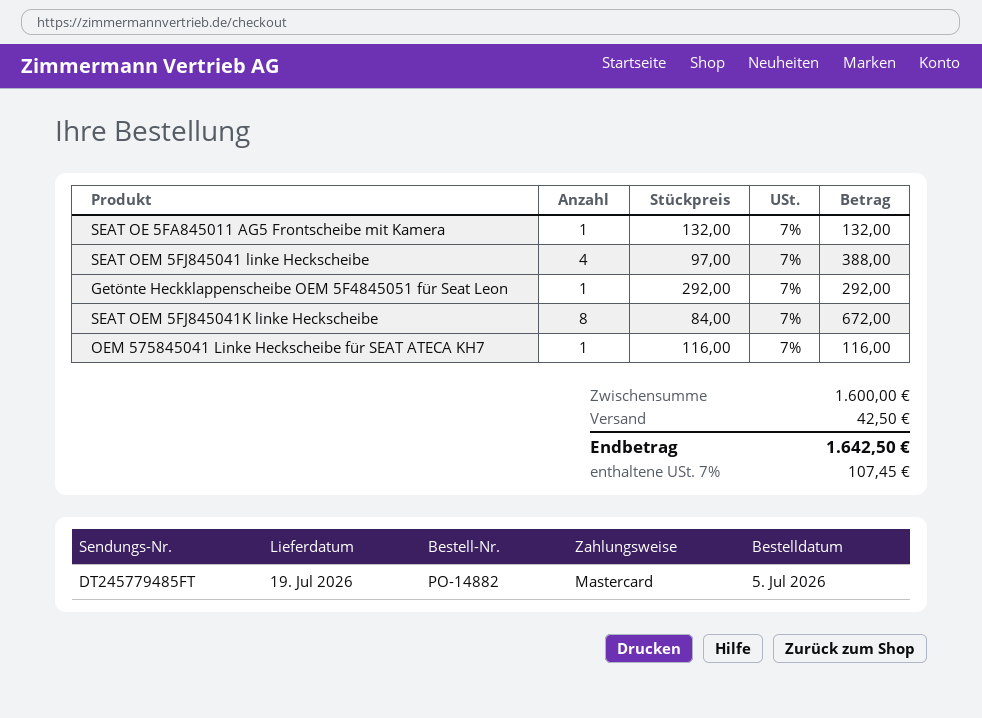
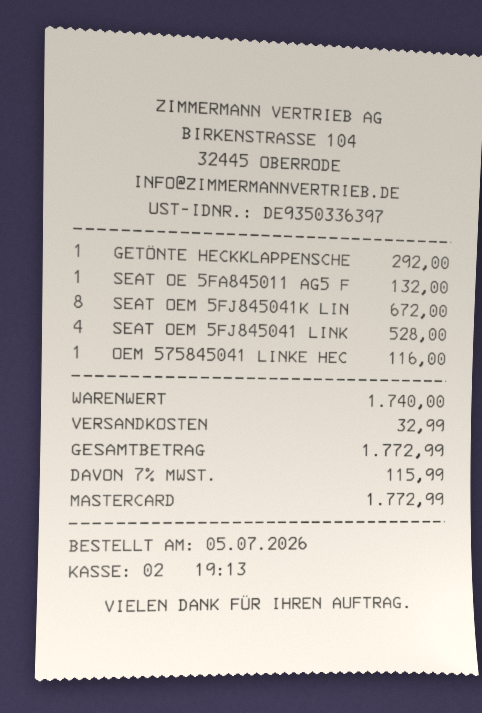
SEAT OEM 5FJ845041 linke Heckscheibe: 4 for 388.00 -> 4 for 528.00
subtotal: 1600.00 -> 1740.00
shipping: 42.50 -> 32.99
tax: 7% = 107.45 -> 7% = 115.99
total: 1642.50 -> 1772.99

